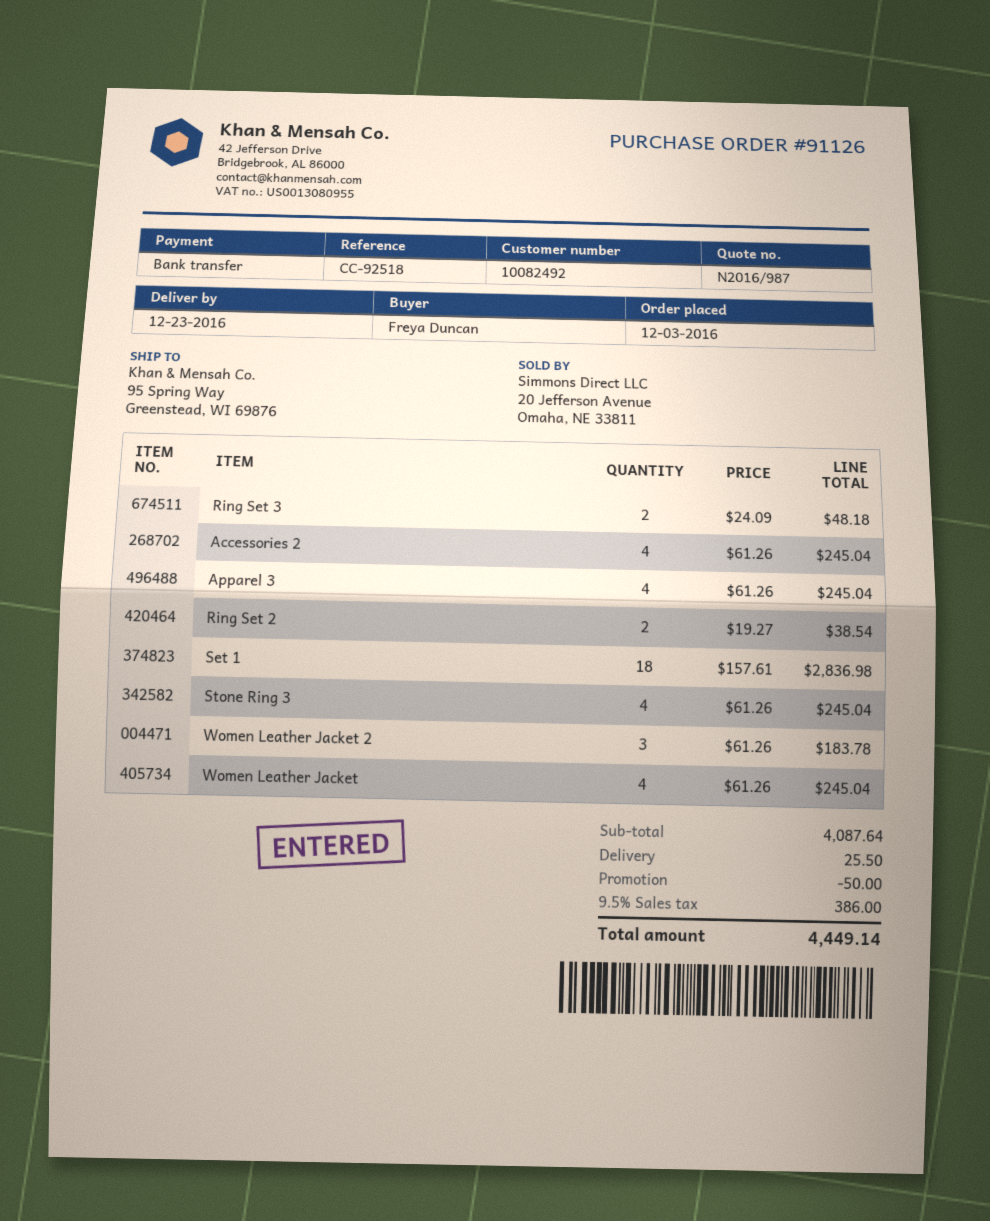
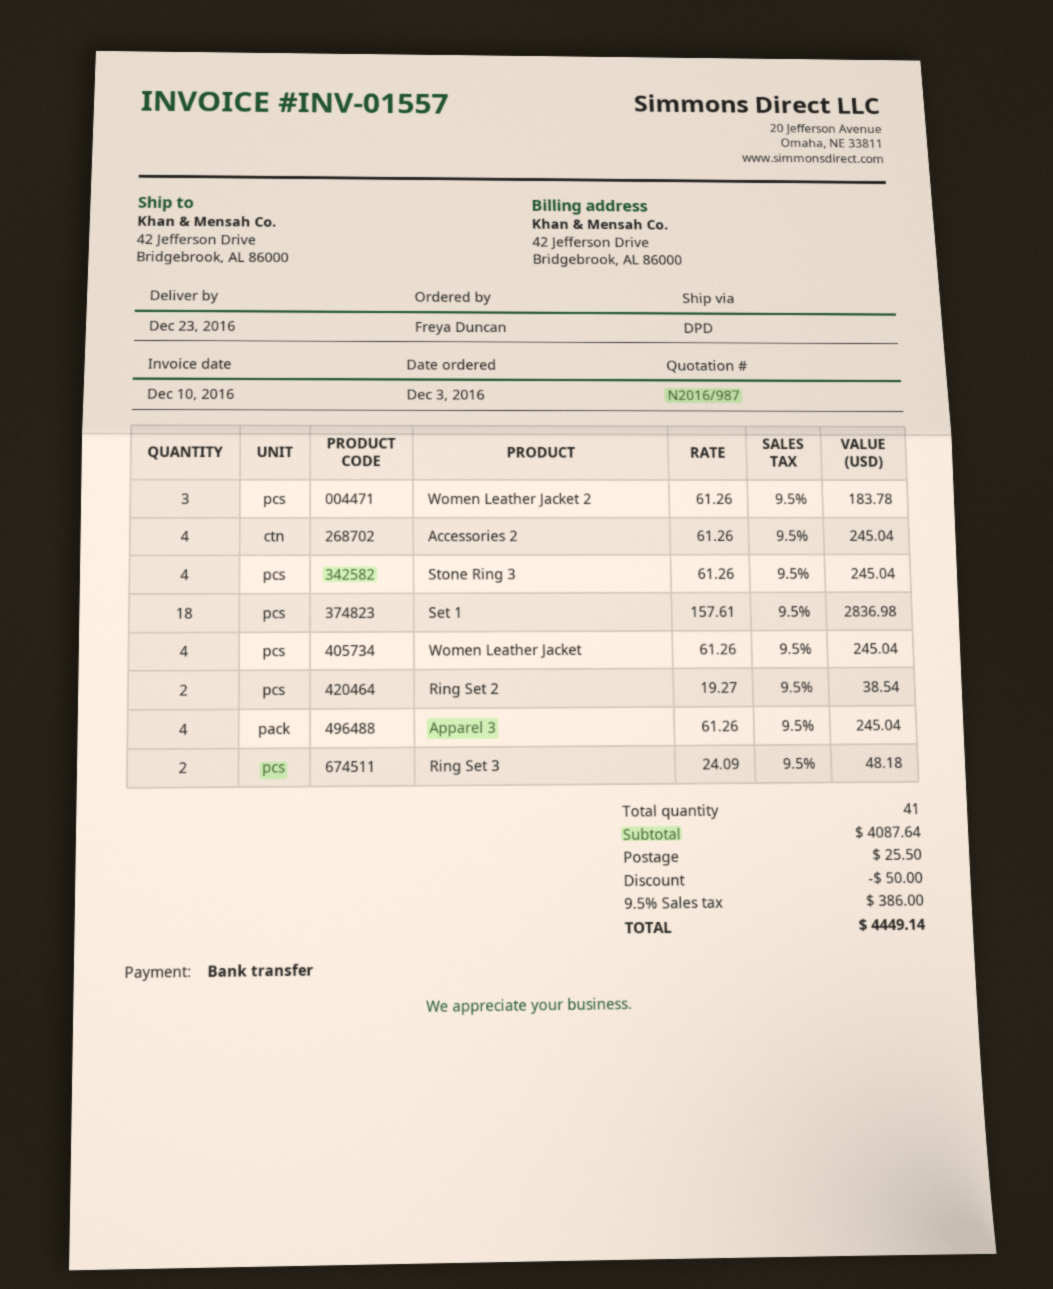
ship to: 95 Spring Way, Greenstead, WI 69876 -> 42 Jefferson Drive, Bridgebrook, AL 86000

